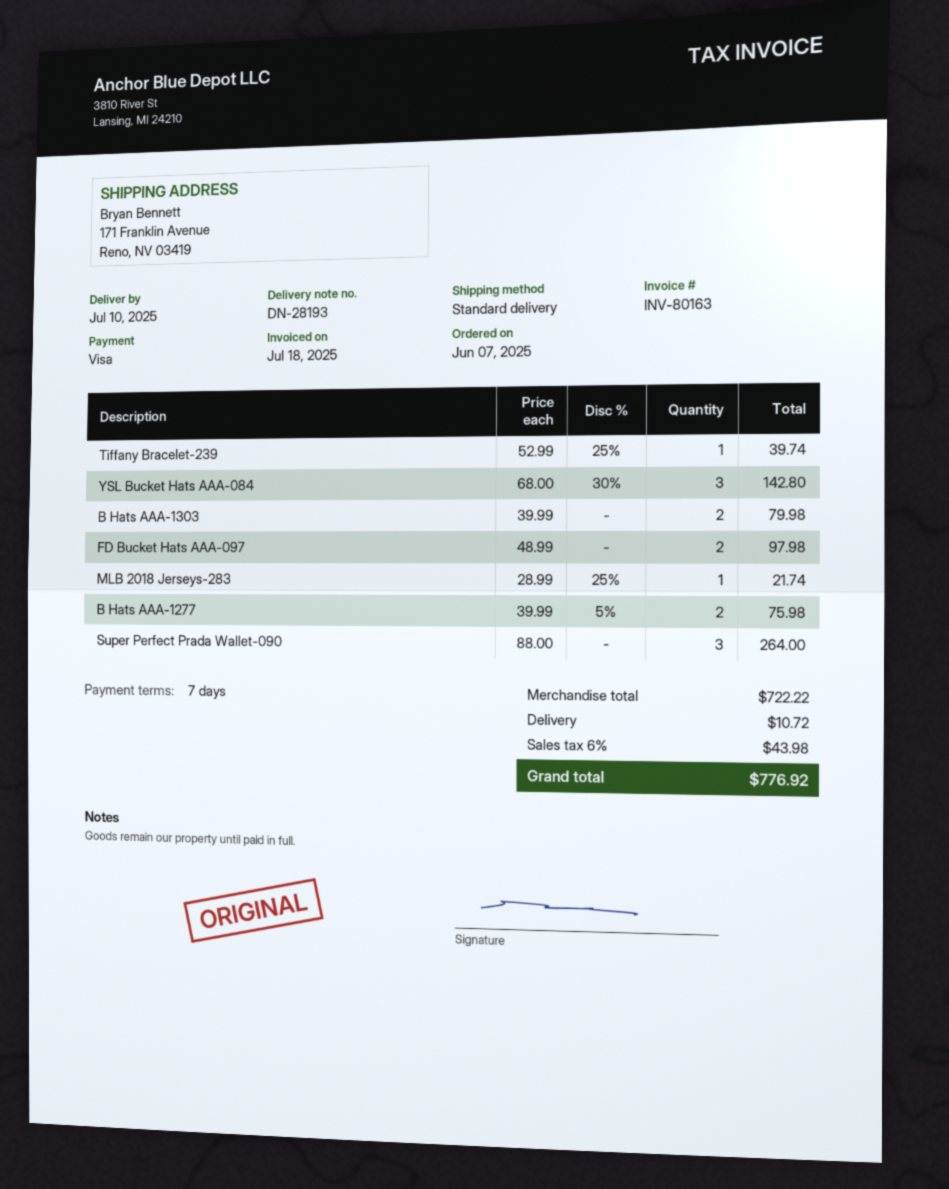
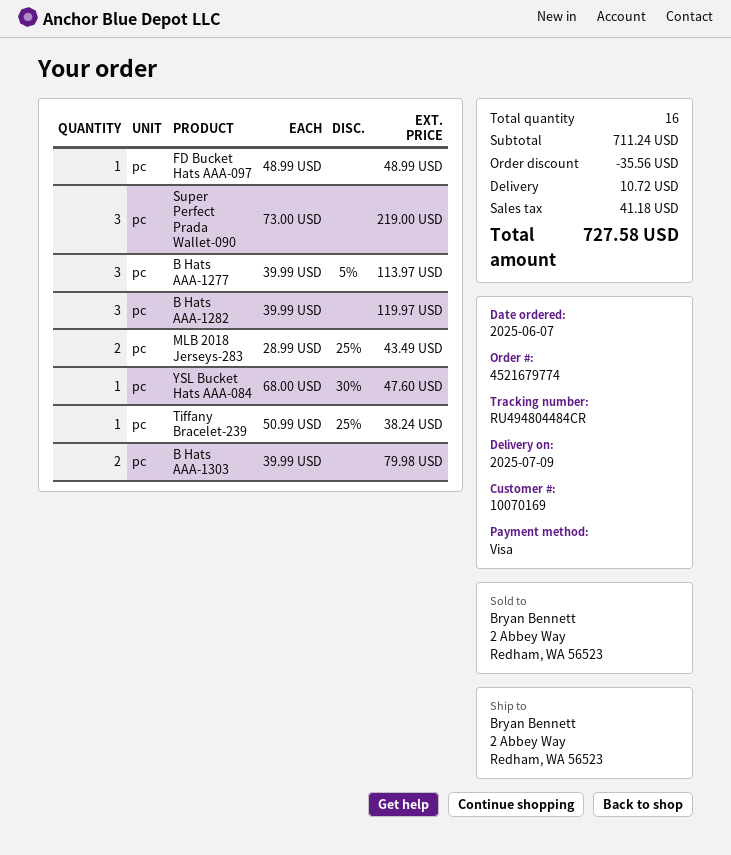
delivery date: 2025-07-10 -> 2025-07-09
ship to: 171 Franklin Avenue, Reno, NV 03419 -> 2 Abbey Way, Redham, WA 56523
Tiffany Bracelet-239: 1 x 52.99 - 25% = 39.74 -> 1 x 50.99 - 25% = 38.24
YSL Bucket Hats AAA-084: 3 x 68.00 - 30% = 142.80 -> 1 x 68.00 - 30% = 47.60
FD Bucket Hats AAA-097: 2 x 48.99 = 97.98 -> 1 x 48.99 = 48.99
MLB 2018 Jerseys-283: 1 x 28.99 - 25% = 21.74 -> 2 x 28.99 - 25% = 43.49
B Hats AAA-1277: 2 x 39.99 - 5% = 75.98 -> 3 x 39.99 - 5% = 113.97
Super Perfect Prada Wallet-090: 3 x 88.00 = 264.00 -> 3 x 73.00 = 219.00
B Hats AAA-1282: none -> 3 x 39.99 = 119.97
subtotal: 722.22 -> 711.24
discount: none -> 35.56
tax: 43.98 -> 41.18
total: 776.92 -> 727.58

